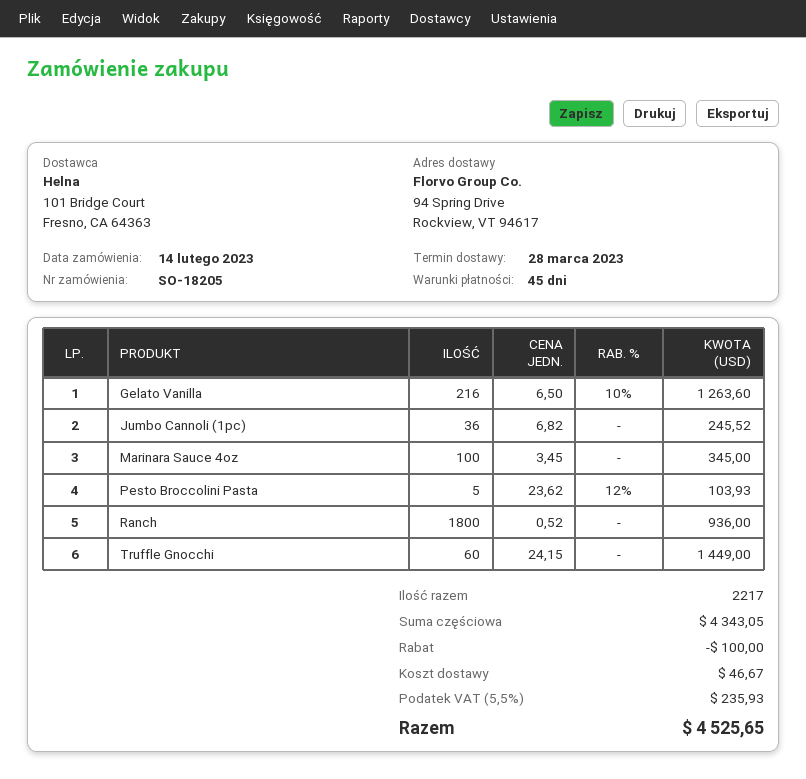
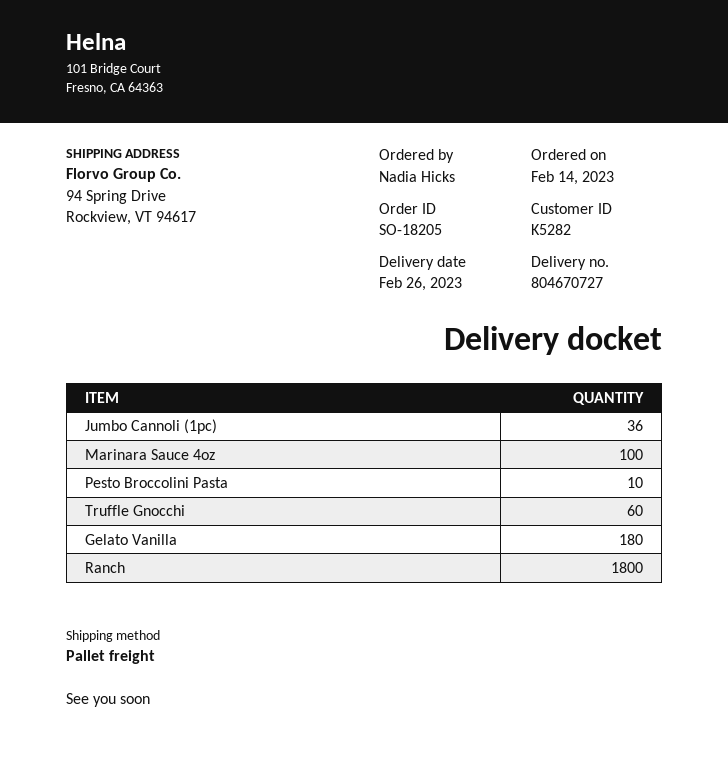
delivery date: 2023-03-28 -> 2023-02-26
Gelato Vanilla: 216 -> 180
Pesto Broccolini Pasta: 5 -> 10

